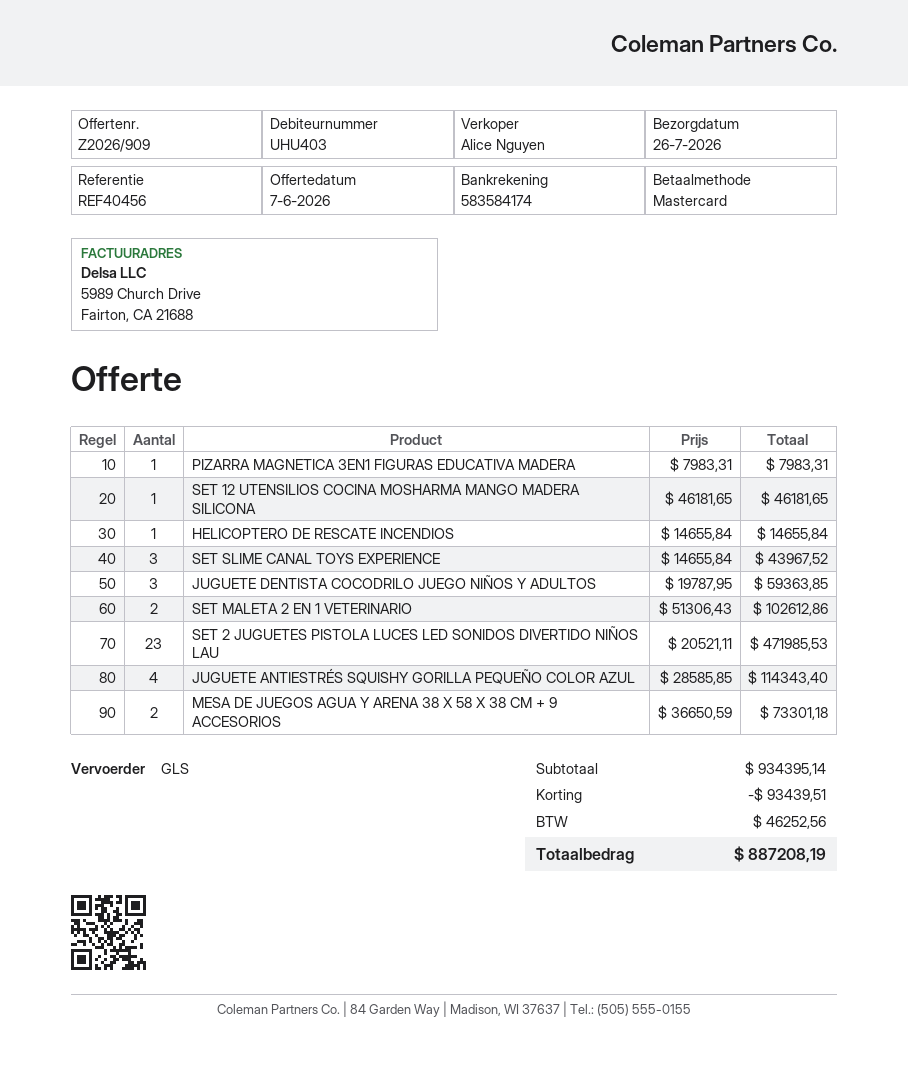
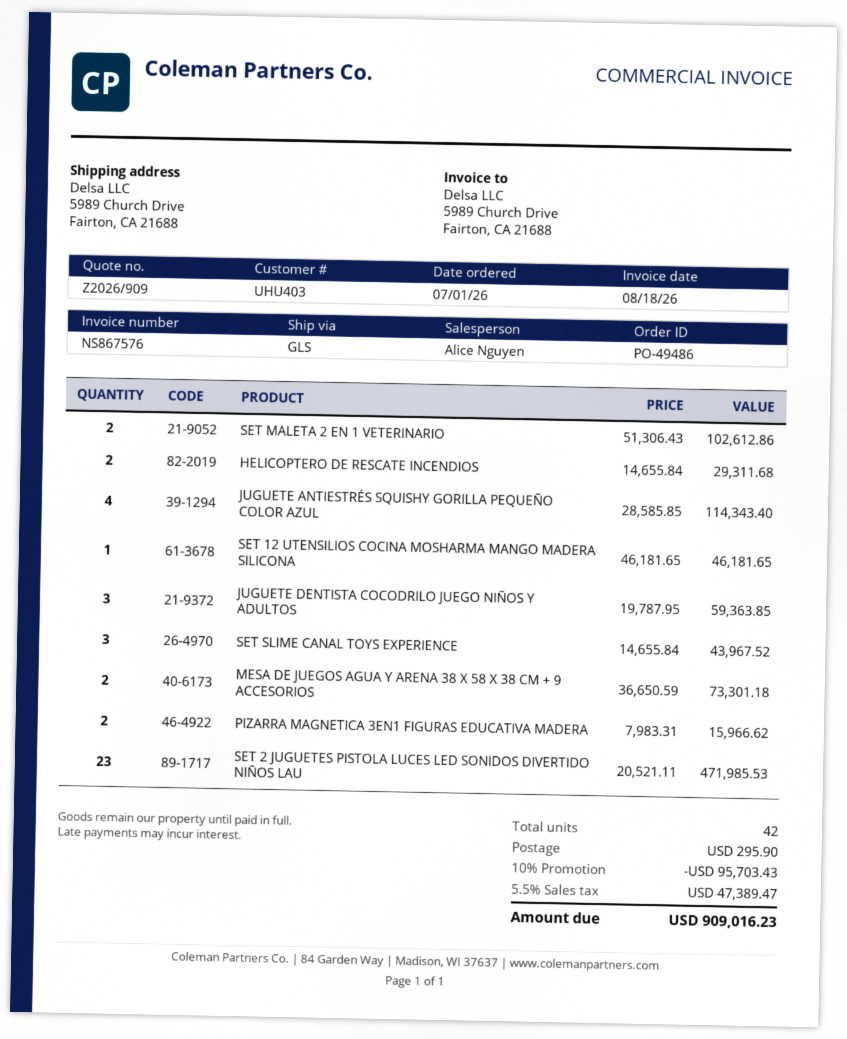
PIZARRA MAGNETICA 3EN1 FIGURAS EDUCATIVA MADERA: 1 x 7983.31 = 7983.31 -> 2 x 7983.31 = 15966.62
HELICOPTERO DE RESCATE INCENDIOS: 1 x 14655.84 = 14655.84 -> 2 x 14655.84 = 29311.68
discount: 93439.51 -> 95703.43
shipping: none -> 295.90
tax: 46252.56 -> 47389.47
total: 887208.19 -> 909016.23

